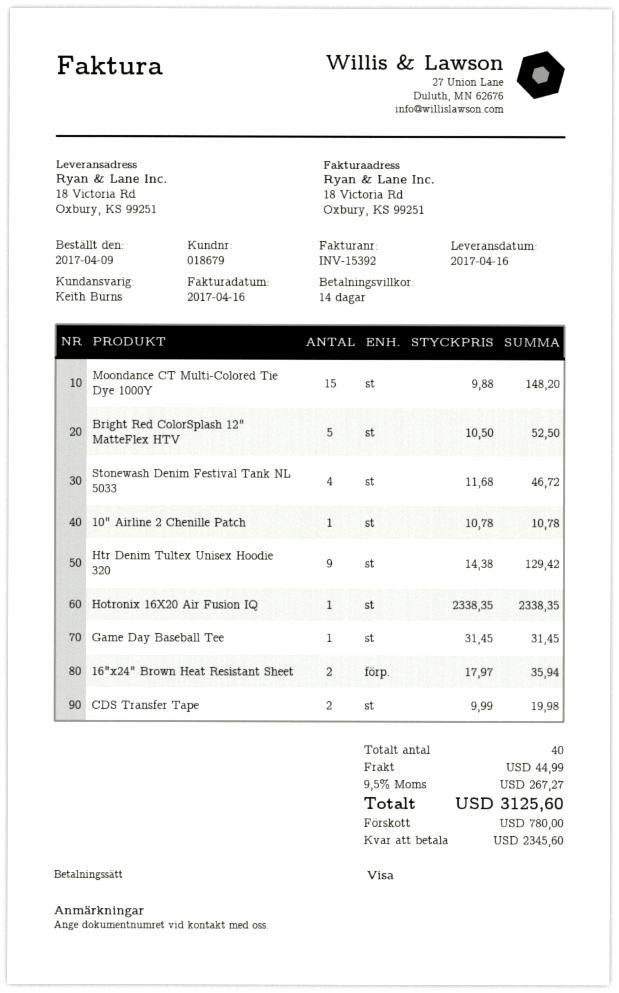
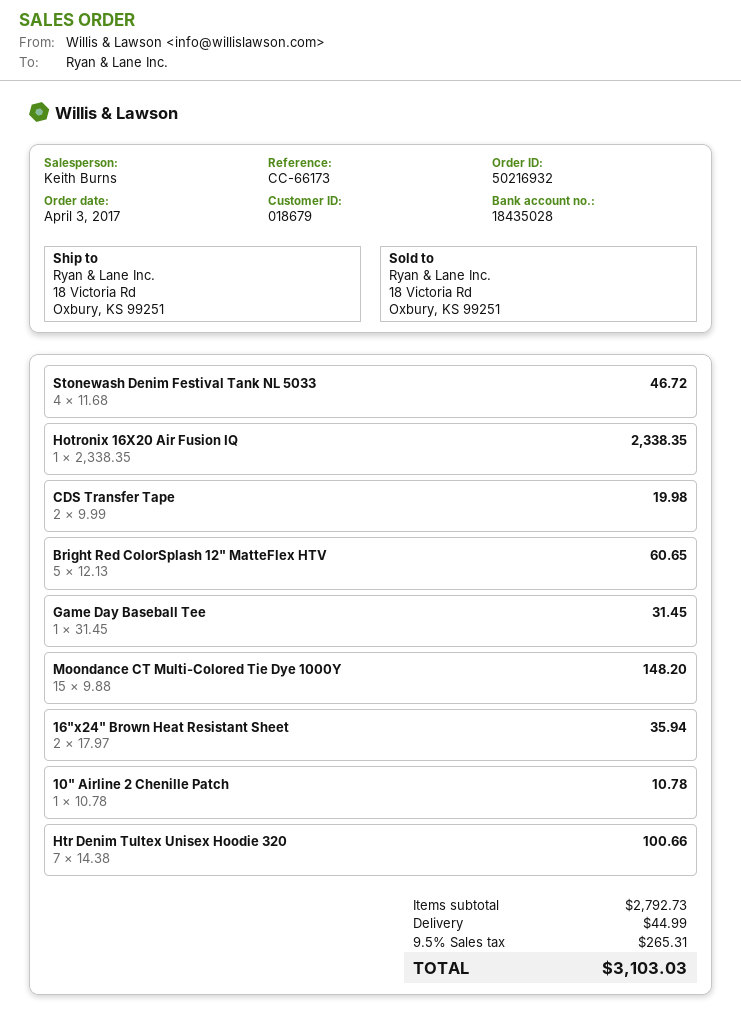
order date: 2017-04-09 -> 2017-04-03
Bright Red ColorSplash 12" MatteFlex HTV: 5 x 10.50 = 52.50 -> 5 x 12.13 = 60.65
Htr Denim Tultex Unisex Hoodie 320: 9 x 14.38 = 129.42 -> 7 x 14.38 = 100.66
tax: 9.5% = 267.27 -> 9.5% = 265.31
total: 3125.60 -> 3103.03

